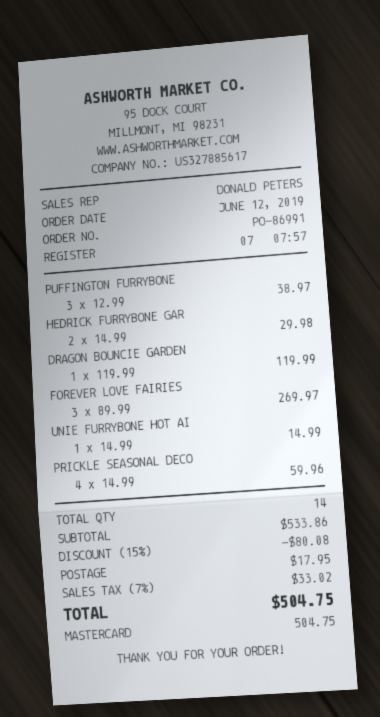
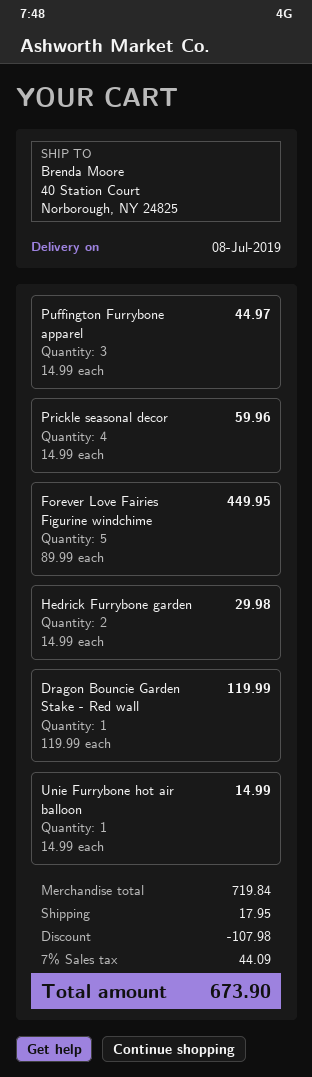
PUFFINGTON FURRYBONE: 3 x 12.99 = 38.97 -> 3 x 14.99 = 44.97
FOREVER LOVE FAIRIES: 3 x 89.99 = 269.97 -> 5 x 89.99 = 449.95
subtotal: 533.86 -> 719.84
discount: 80.08 -> 107.98
tax: 7% = 33.02 -> 7% = 44.09
total: 504.75 -> 673.90

